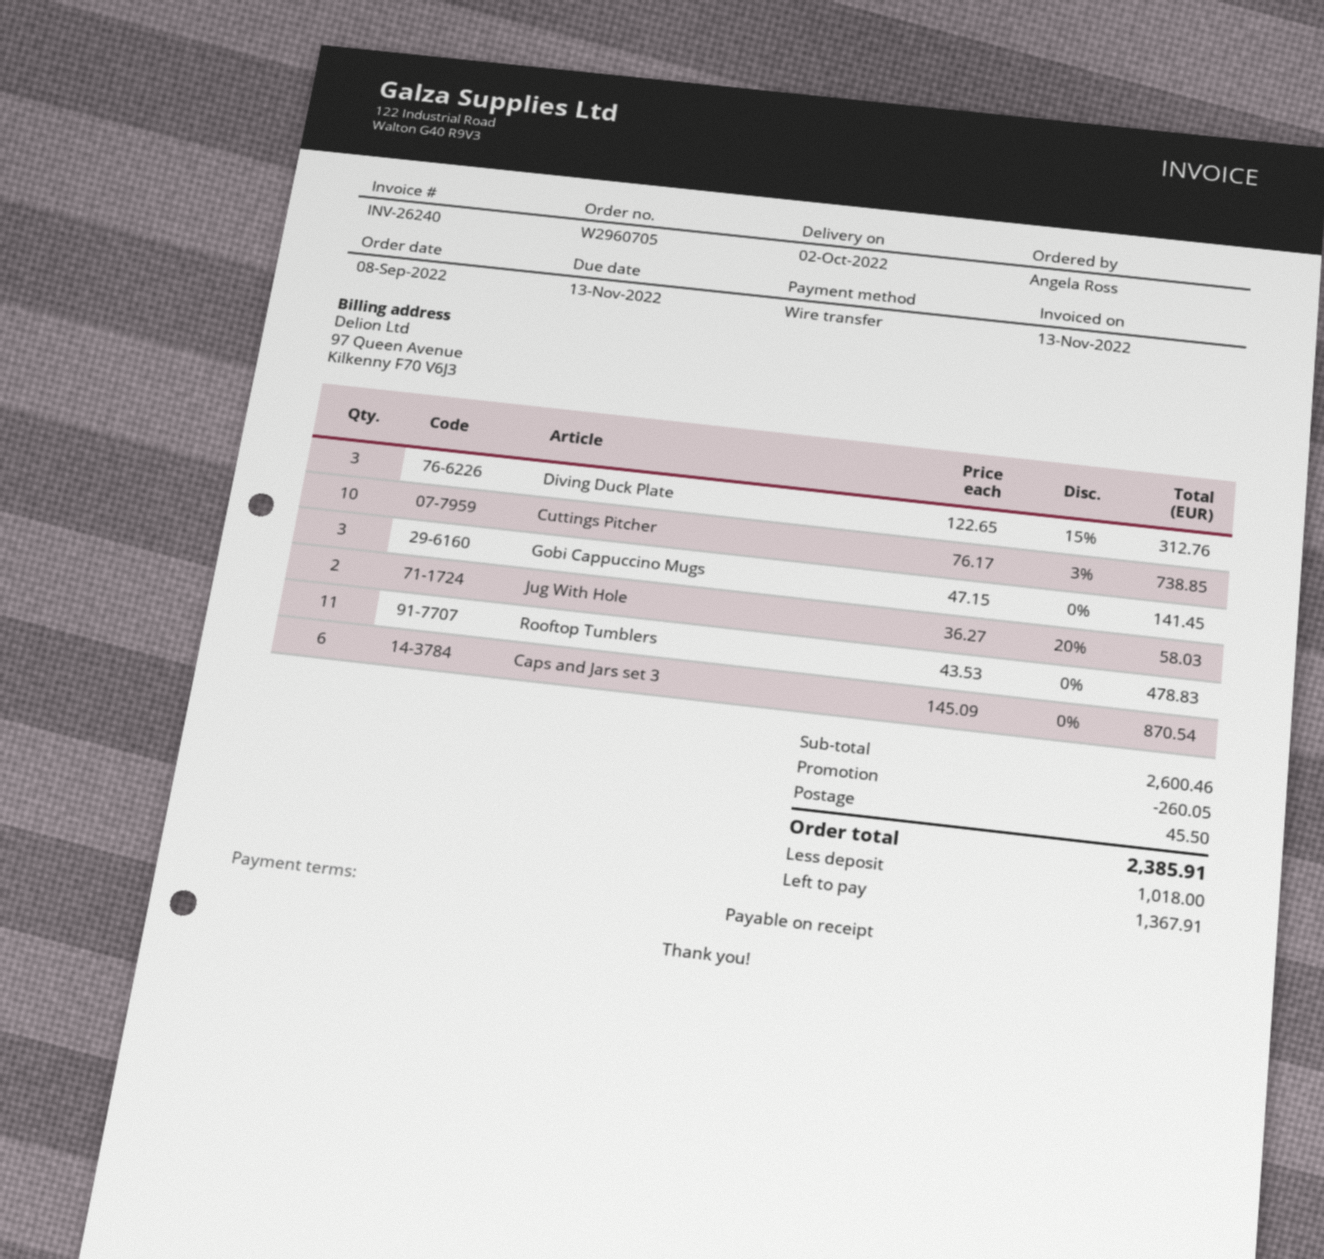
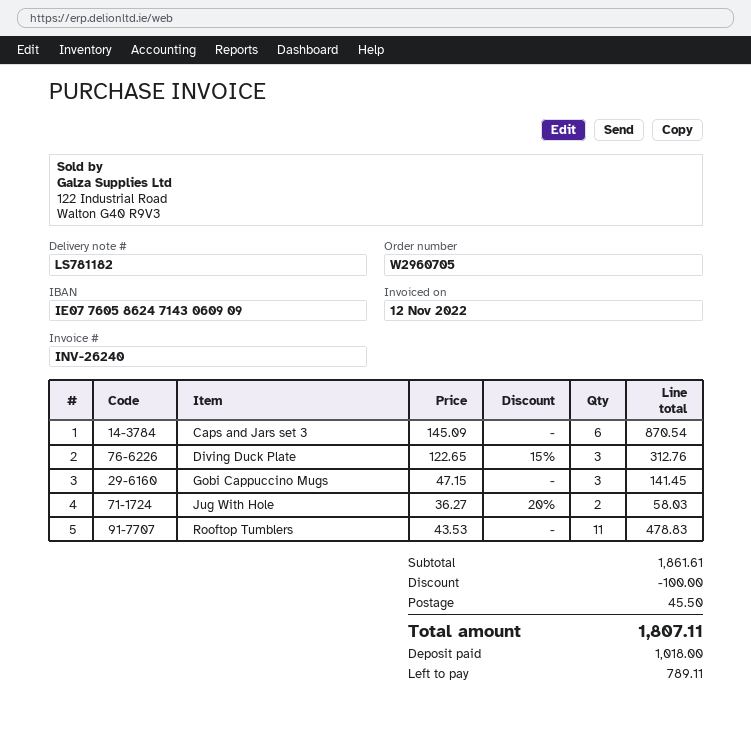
invoice date: 2022-11-13 -> 2022-11-12
Cuttings Pitcher: 10 x 76.17 - 3% = 738.85 -> none
subtotal: 2600.46 -> 1861.61
discount: 260.05 -> 100.00
total: 2385.91 -> 1807.11
balance: 1367.91 -> 789.11

